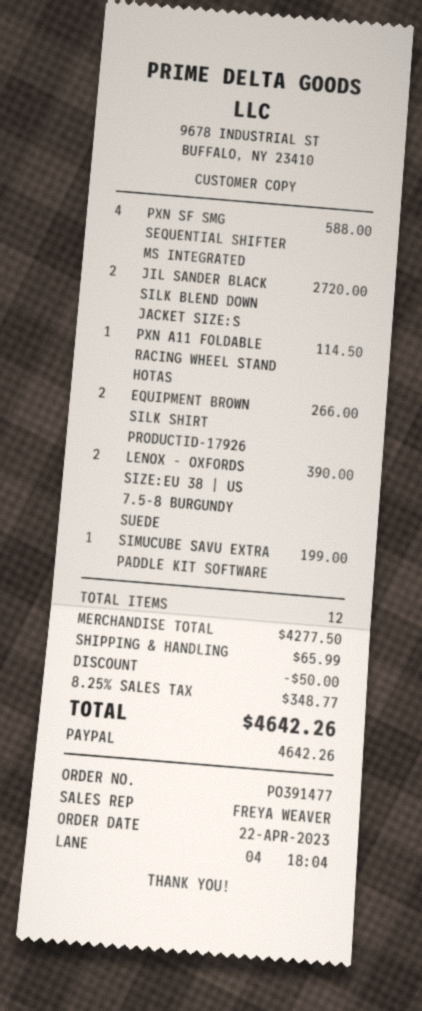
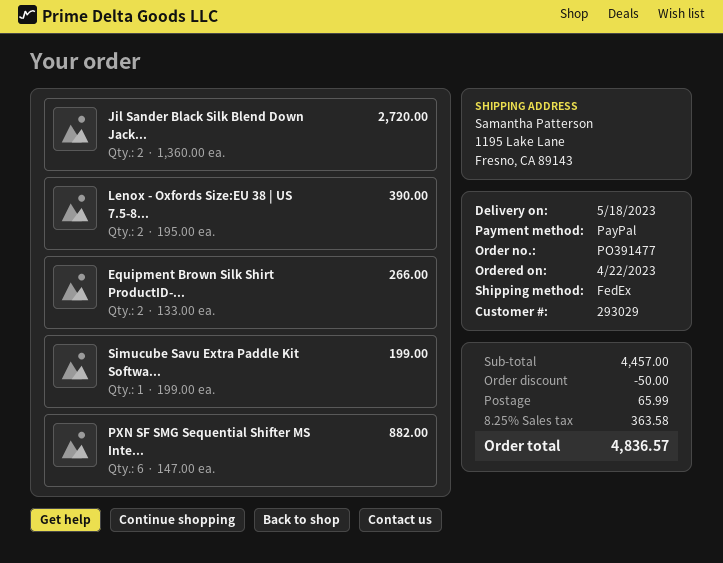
PXN SF SMG SEQUENTIAL SHIFTER MS INTEGRATED: 4 for 588.00 -> 6 for 882.00
PXN A11 FOLDABLE RACING WHEEL STAND HOTAS: 1 for 114.50 -> none
subtotal: 4277.50 -> 4457.00
tax: 8.25% = 348.77 -> 8.25% = 363.58
total: 4642.26 -> 4836.57

